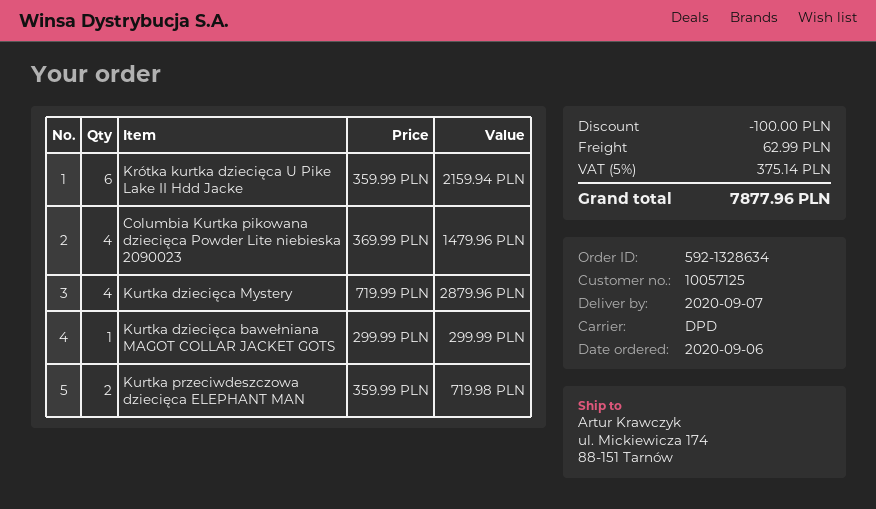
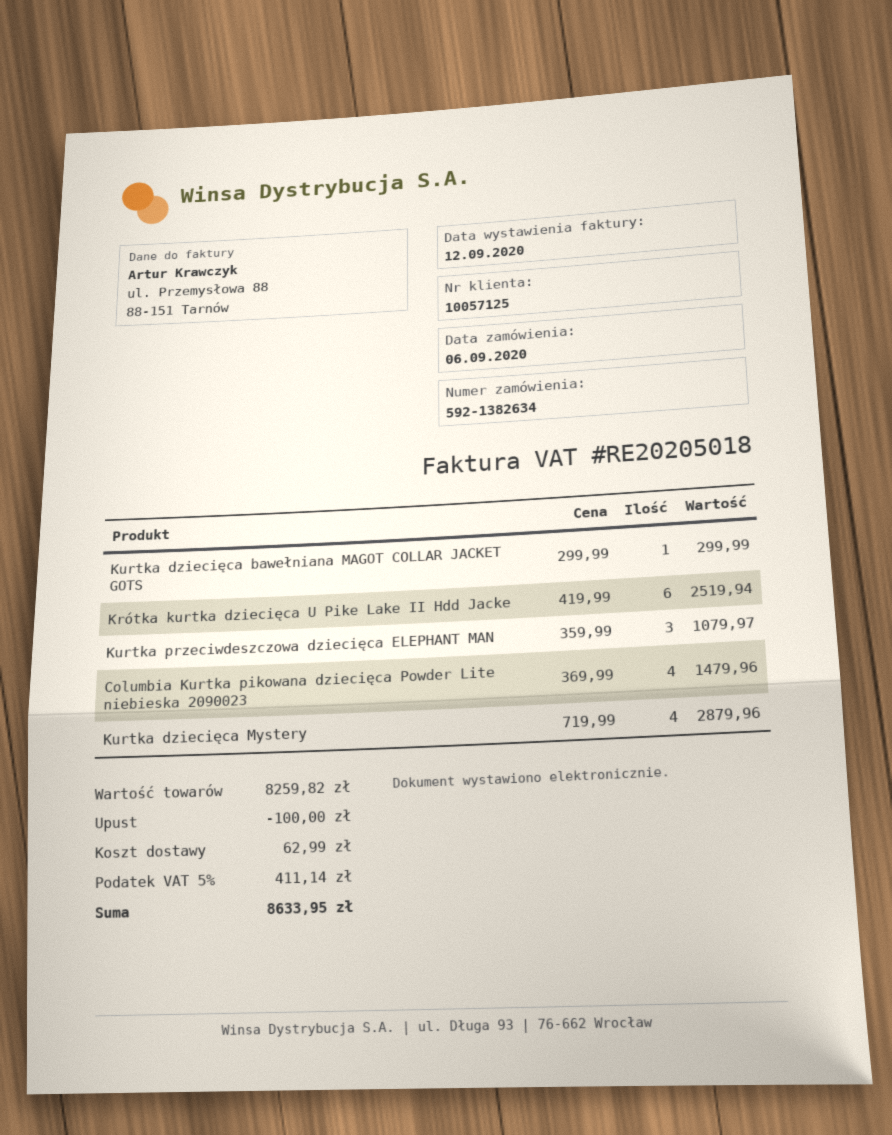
order number: 592-1328634 -> 592-1382634
Krótka kurtka dziecięca U Pike Lake II Hdd Jacke: 6 x 359.99 = 2159.94 -> 6 x 419.99 = 2519.94
Kurtka przeciwdeszczowa dziecięca ELEPHANT MAN: 2 x 359.99 = 719.98 -> 3 x 359.99 = 1079.97
tax: 5% = 375.14 -> 5% = 411.14
total: 7877.96 -> 8633.95

